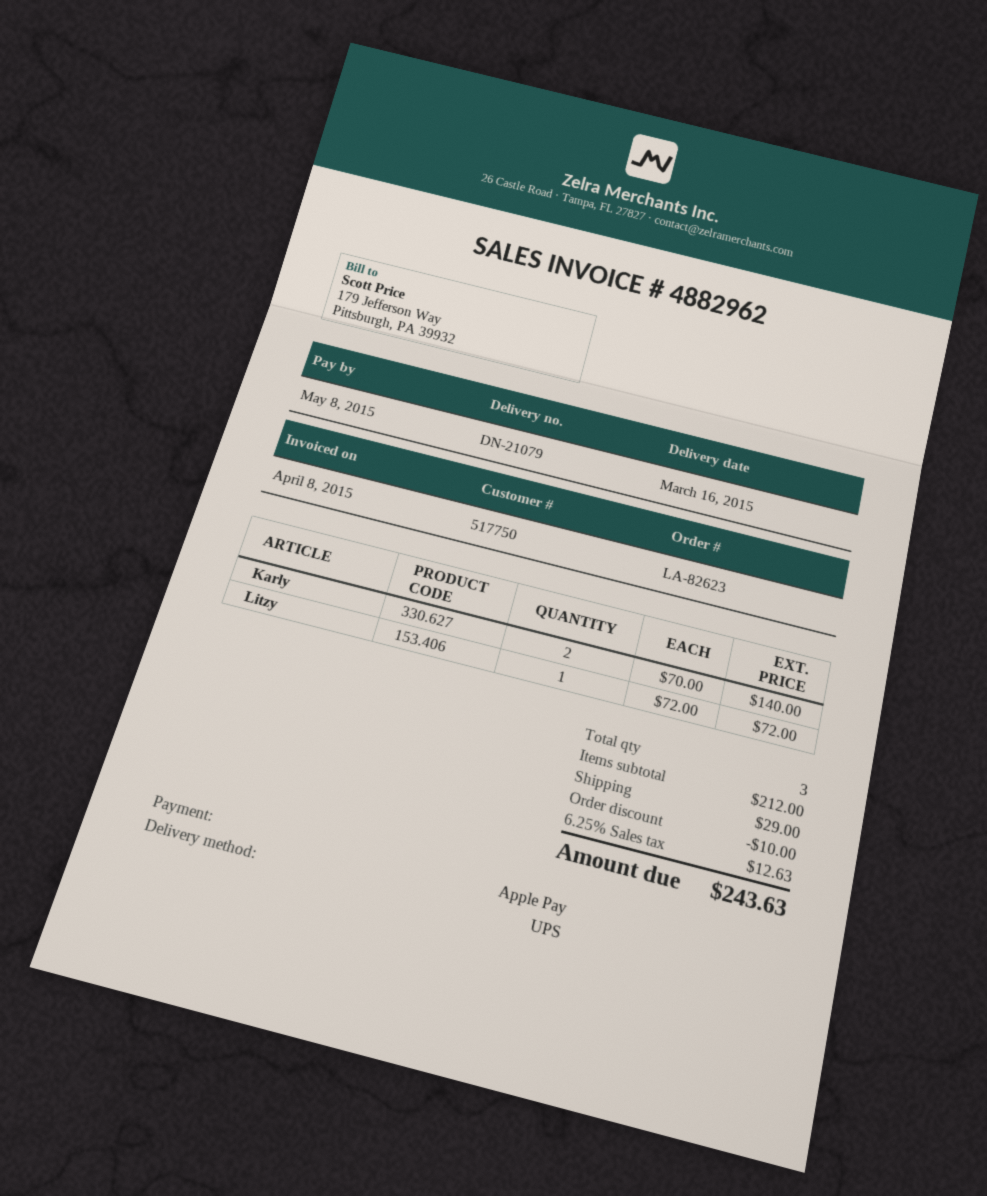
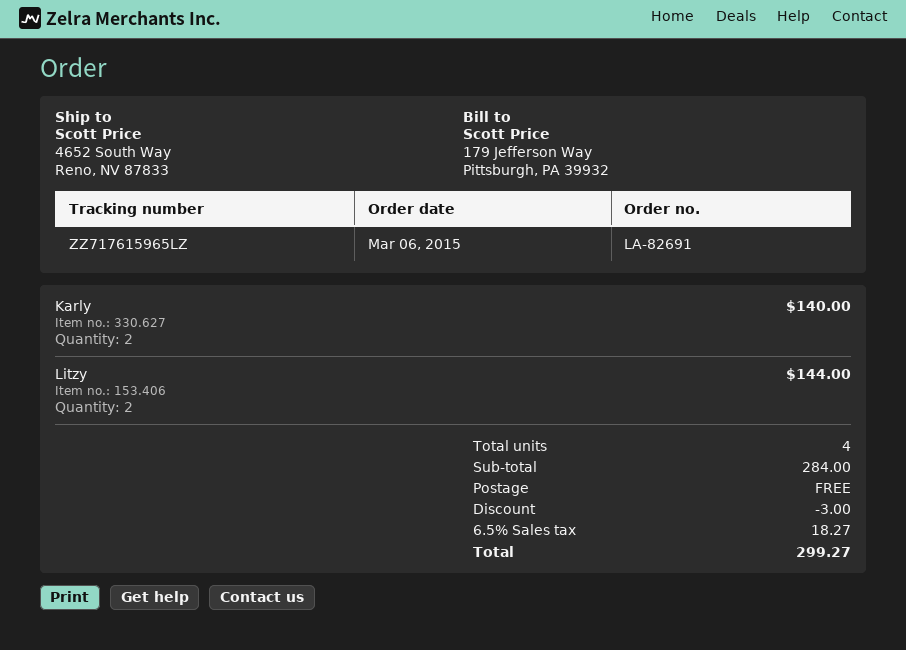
order number: LA-82623 -> LA-82691
Litzy: 1 for 72.00 -> 2 for 144.00
total quantity: 3 -> 4
subtotal: 212.00 -> 284.00
discount: 10.00 -> 3.00
shipping: 29.00 -> 0.00
tax: 6.25% = 12.63 -> 6.5% = 18.27
total: 243.63 -> 299.27

